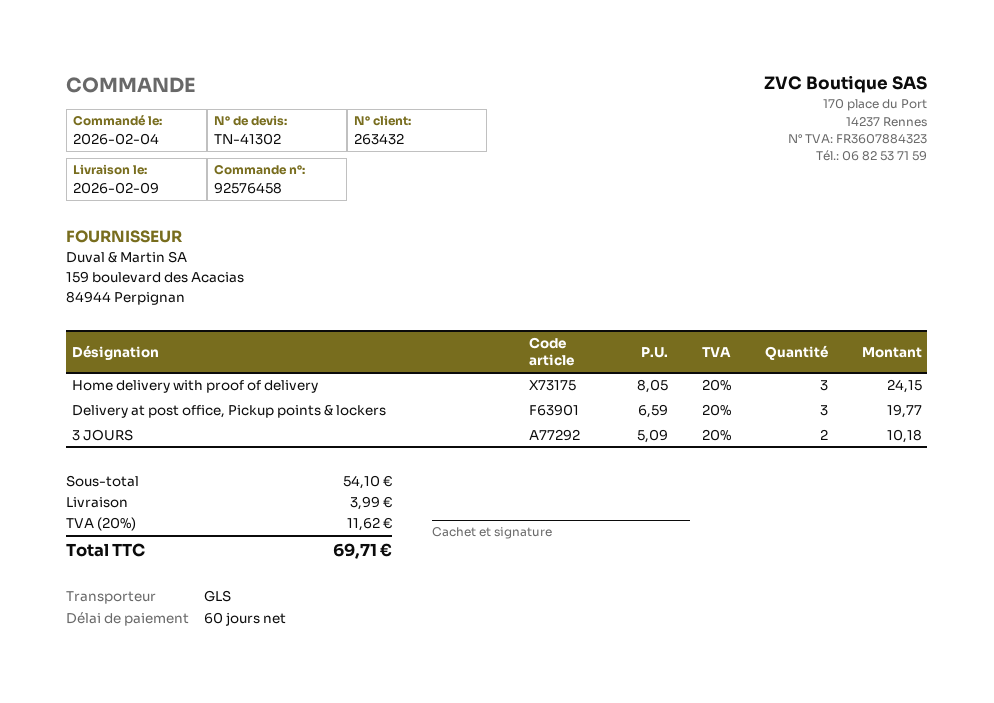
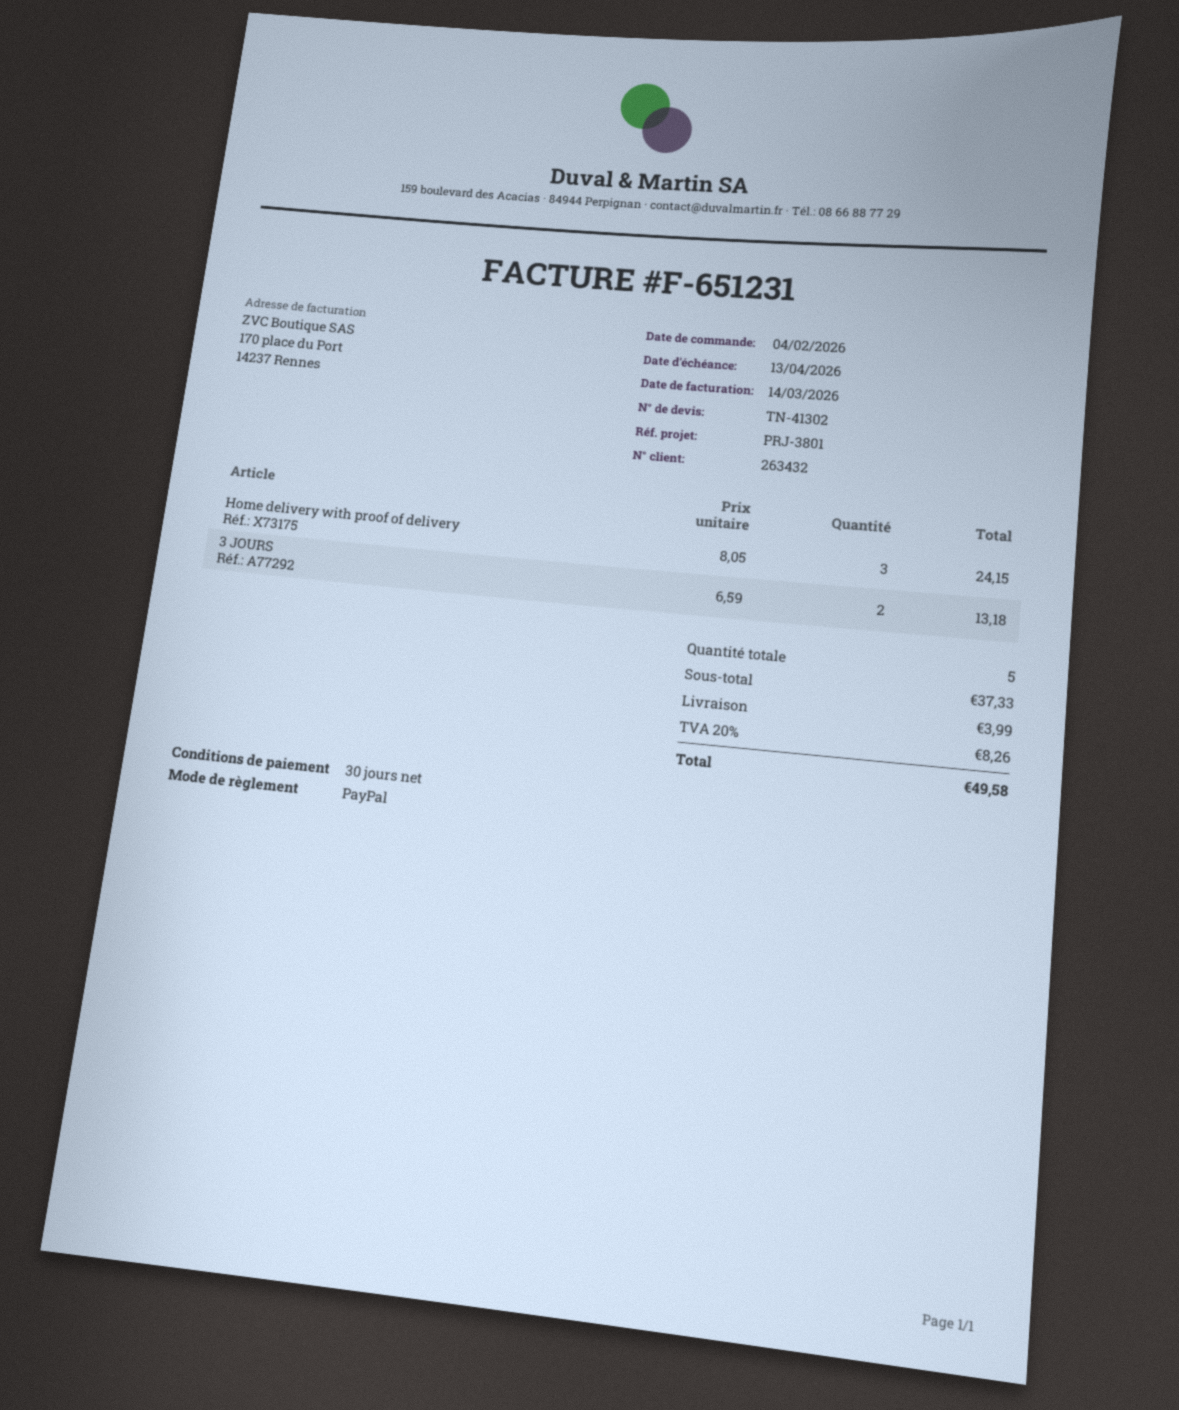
payment terms: 60 days -> 30 days
Delivery at post office, Pickup points & lockers: 3 x 6.59 = 19.77 -> none
3 JOURS: 2 x 5.09 = 10.18 -> 2 x 6.59 = 13.18
subtotal: 54.10 -> 37.33
tax: 20% = 11.62 -> 20% = 8.26
total: 69.71 -> 49.58

